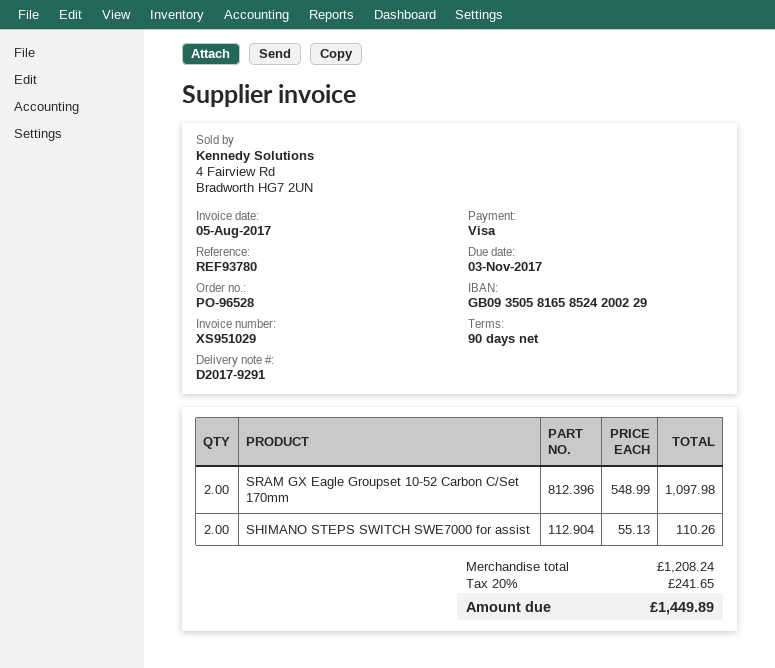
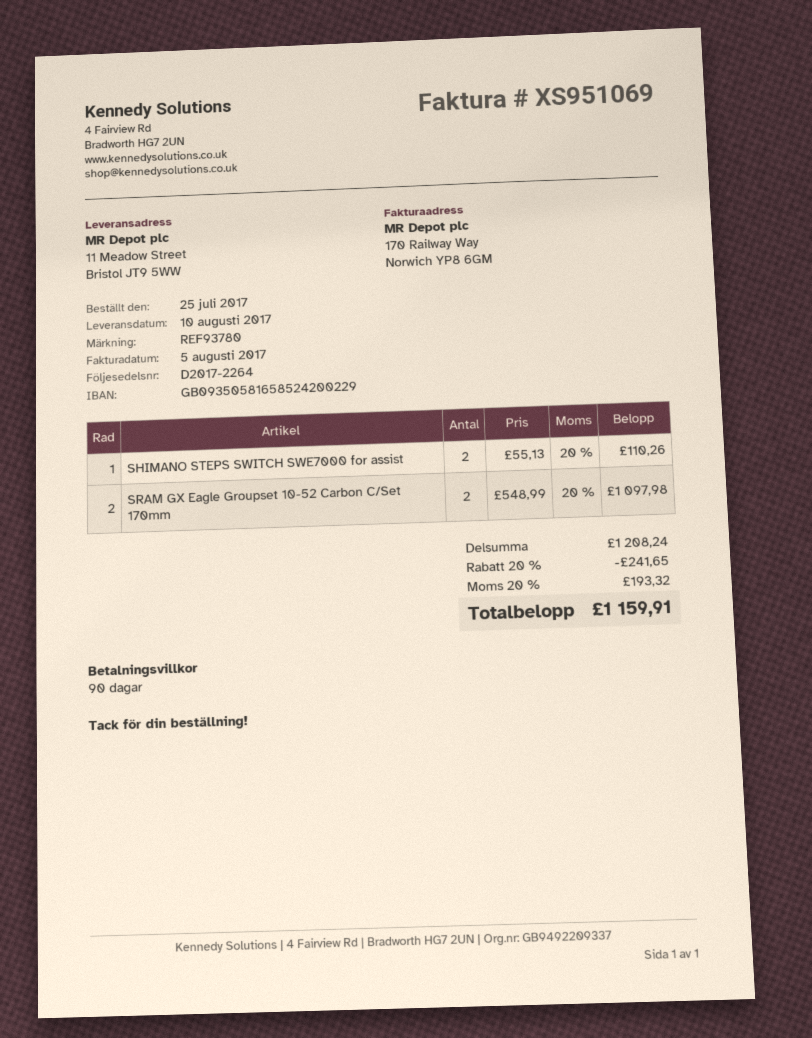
delivery note number: D2017-9291 -> D2017-2264
invoice number: XS951029 -> XS951069
discount: none -> 20% = 241.65
tax: 20% = 241.65 -> 20% = 193.32
total: 1449.89 -> 1159.91

